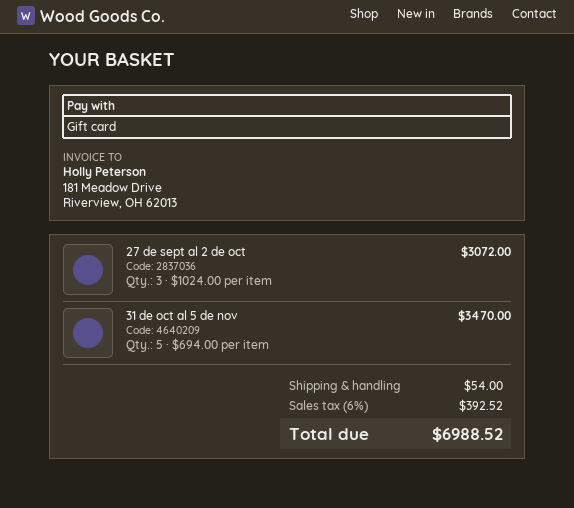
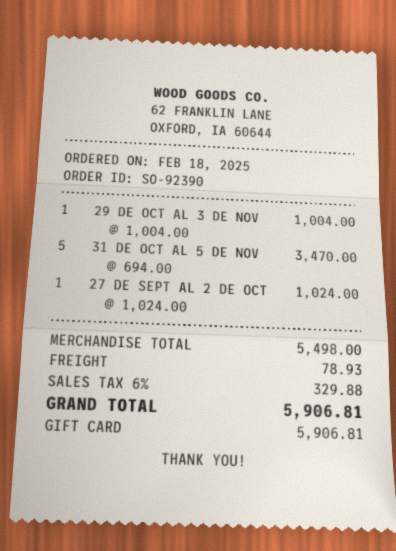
27 de sept al 2 de oct: 3 x 1024.00 = 3072.00 -> 1 x 1024.00 = 1024.00
29 DE OCT AL 3 DE NOV: none -> 1 x 1004.00 = 1004.00
shipping: 54.00 -> 78.93
tax: 6% = 392.52 -> 6% = 329.88
total: 6988.52 -> 5906.81

